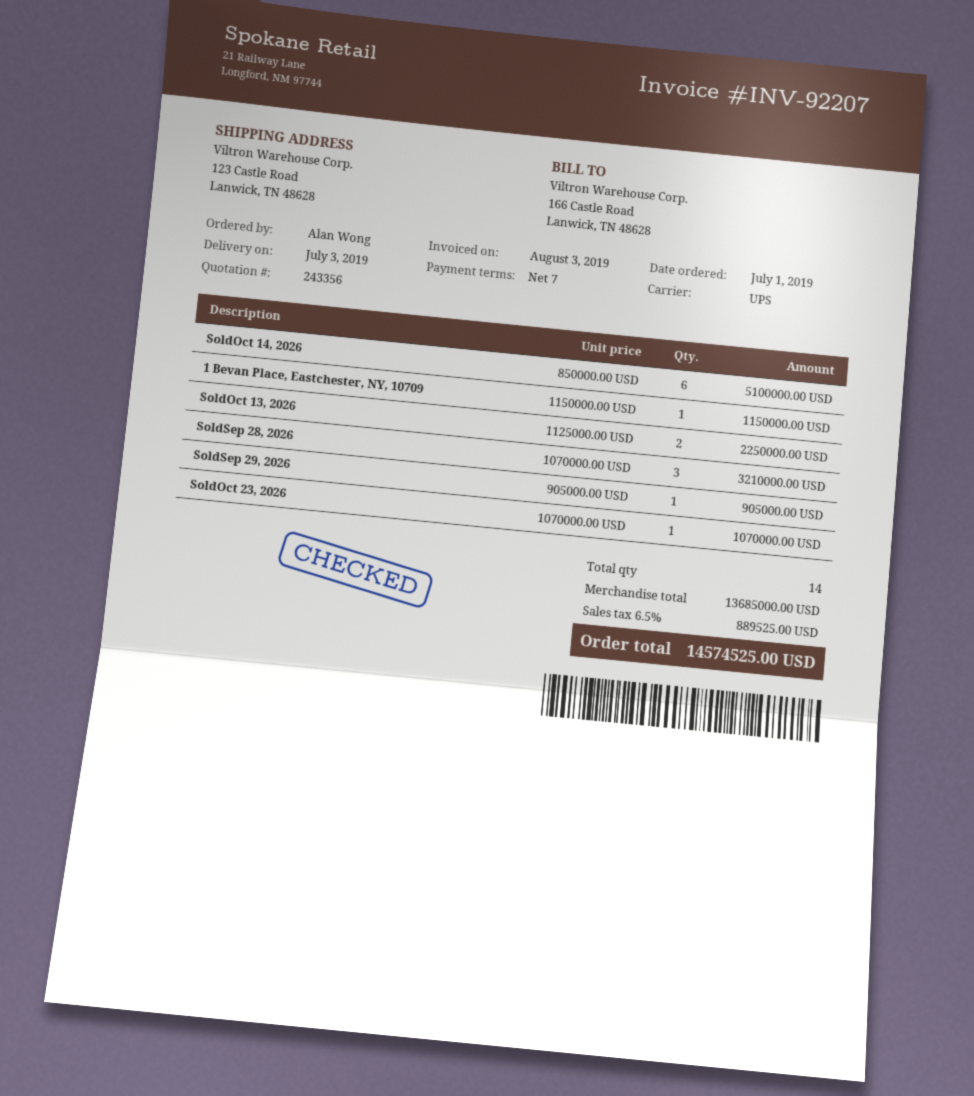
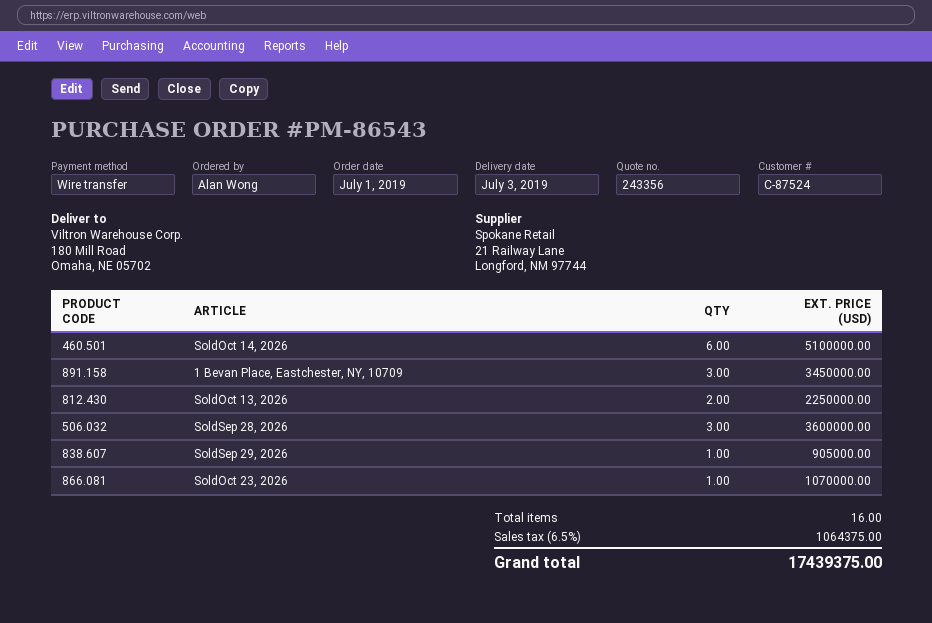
ship to: 123 Castle Road, Lanwick, TN 48628 -> 180 Mill Road, Omaha, NE 05702
1 Bevan Place, Eastchester, NY, 10709: 1 for 1150000.00 -> 3 for 3450000.00
SoldSep 28, 2026: 3 for 3210000.00 -> 3 for 3600000.00
total quantity: 14 -> 16
tax: 6.5% = 889525.00 -> 6.5% = 1064375.00
total: 14574525.00 -> 17439375.00

